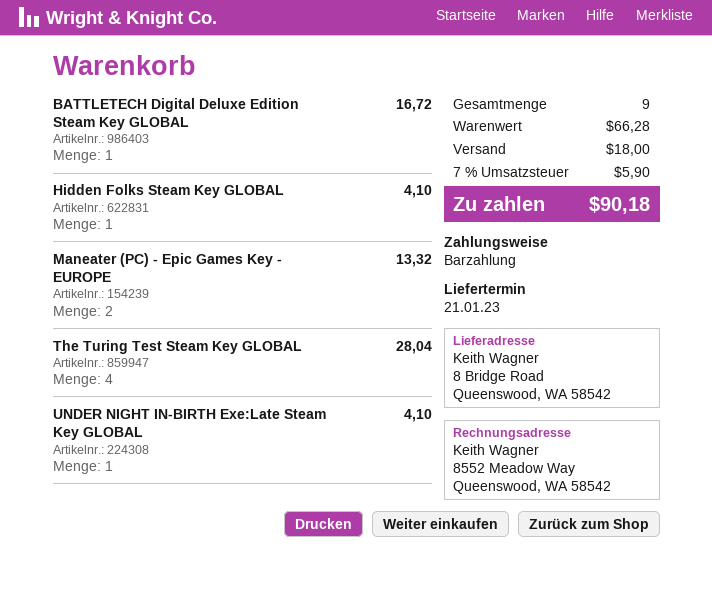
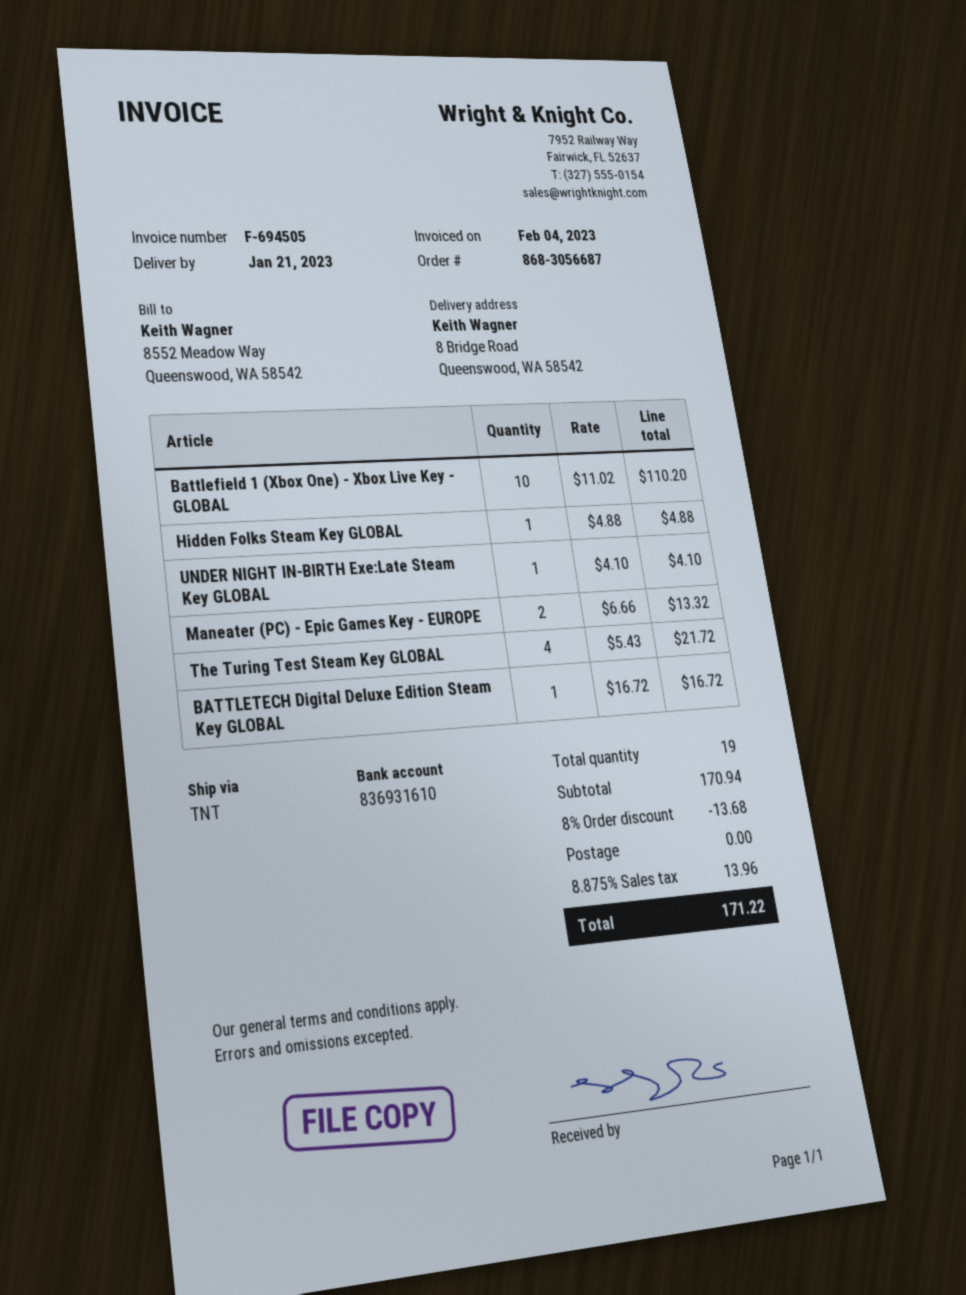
Hidden Folks Steam Key GLOBAL: 1 for 4.10 -> 1 for 4.88
The Turing Test Steam Key GLOBAL: 4 for 28.04 -> 4 for 21.72
Battlefield 1 (Xbox One) - Xbox Live Key - GLOBAL: none -> 10 for 110.20
total quantity: 9 -> 19
subtotal: 66.28 -> 170.94
discount: none -> 8% = 13.68
shipping: 18.00 -> 0.00
tax: 7% = 5.90 -> 8.875% = 13.96
total: 90.18 -> 171.22

